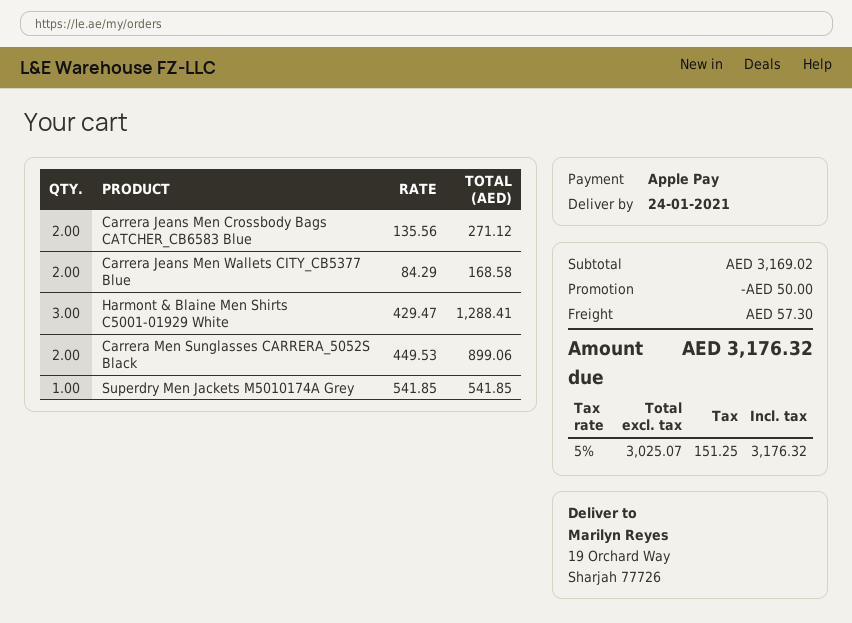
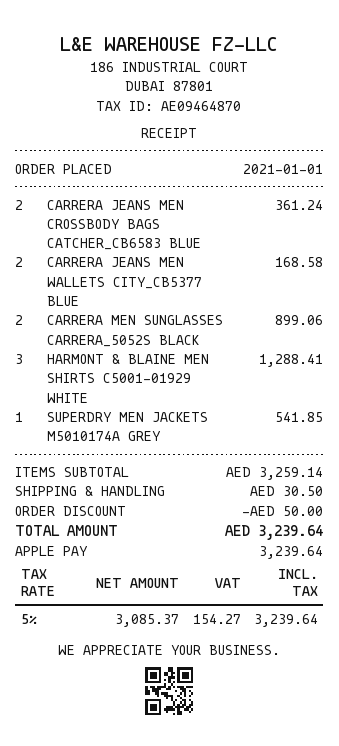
Carrera Jeans Men Crossbody Bags CATCHER_CB6583 Blue: 2 for 271.12 -> 2 for 361.24
subtotal: 3169.02 -> 3259.14
shipping: 57.30 -> 30.50
net: 3025.07 -> 3085.37
tax: 5% = 151.25 -> 5% = 154.27
total: 3176.32 -> 3239.64

